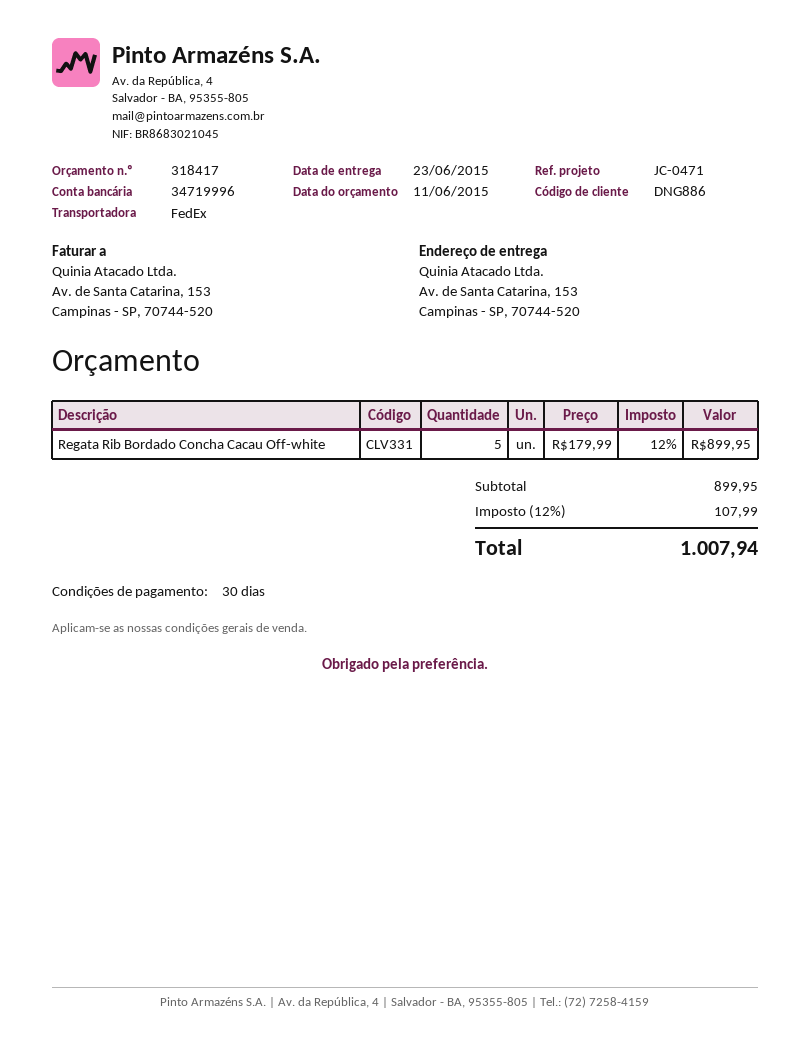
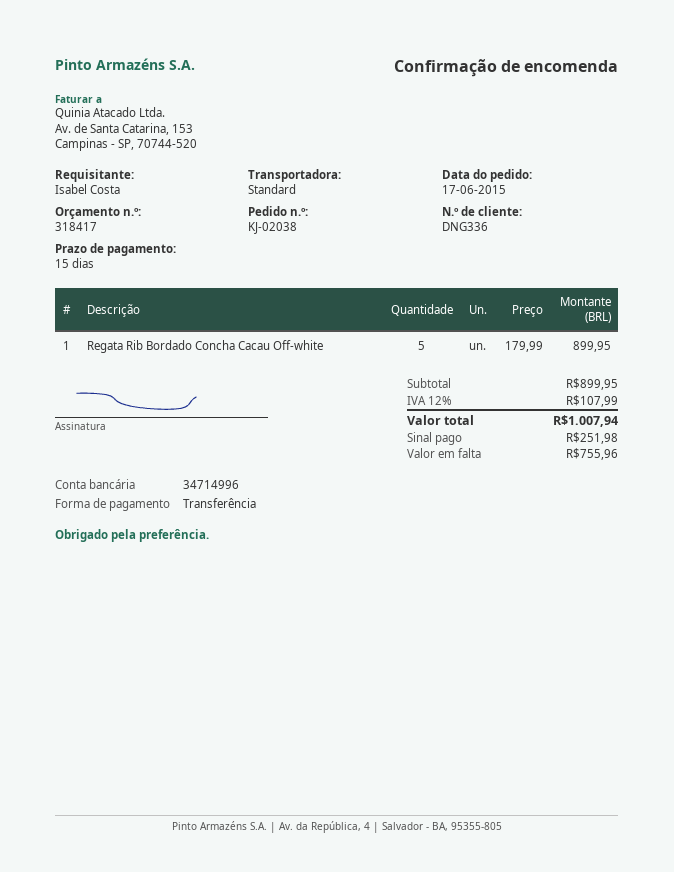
payment terms: 30 days -> 15 days
customer number: DNG886 -> DNG336
bank account: 34719996 -> 34714996
shipping method: FedEx -> standard

